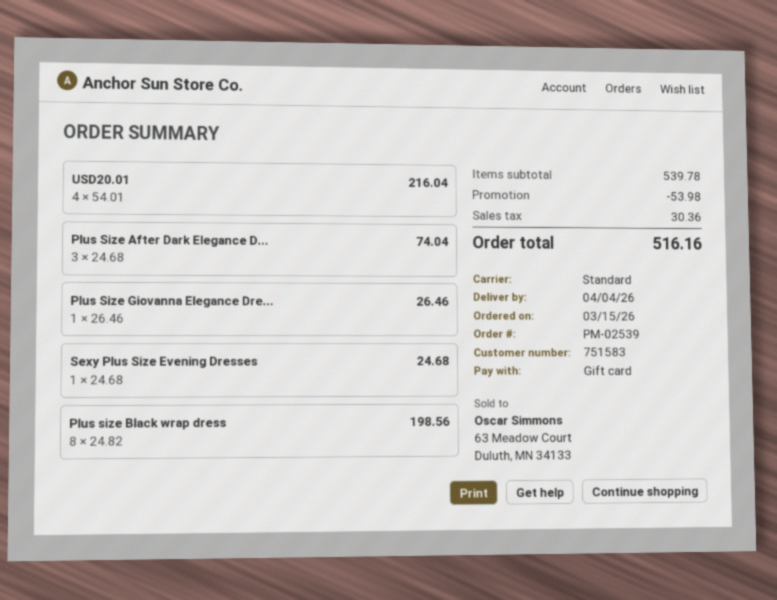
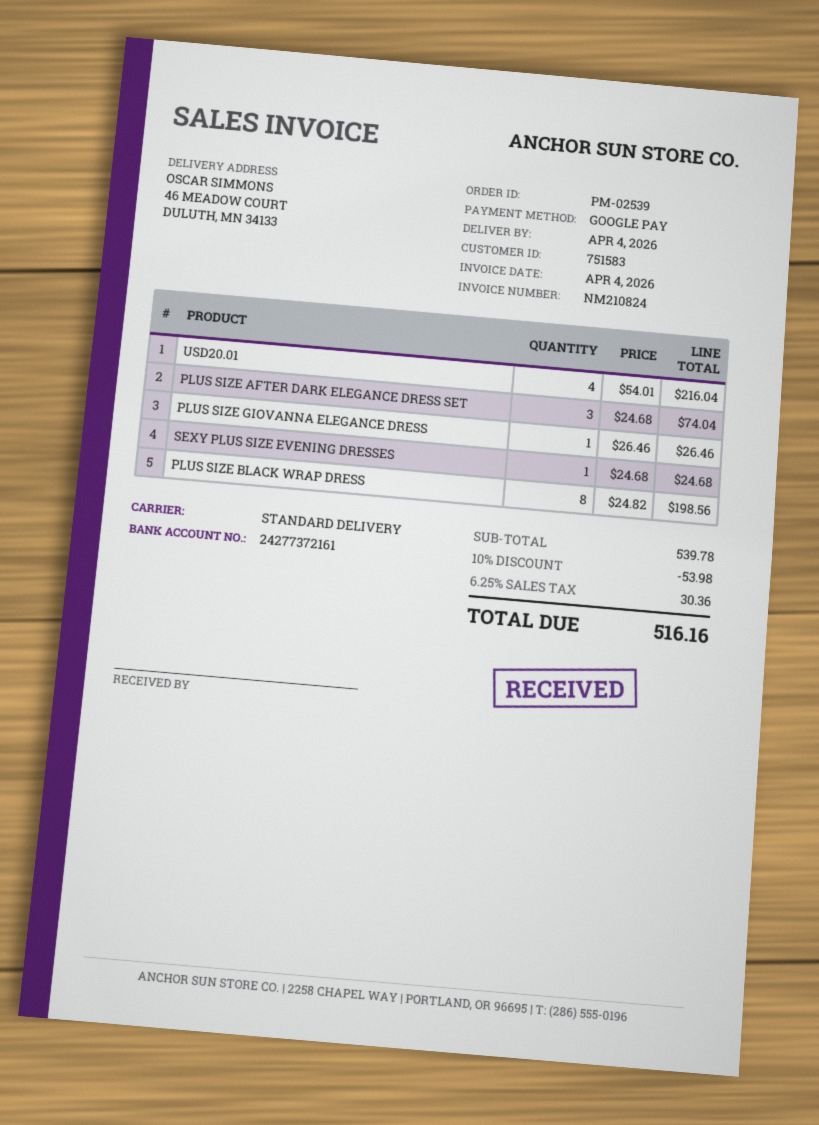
payment method: gift card -> Google Pay

